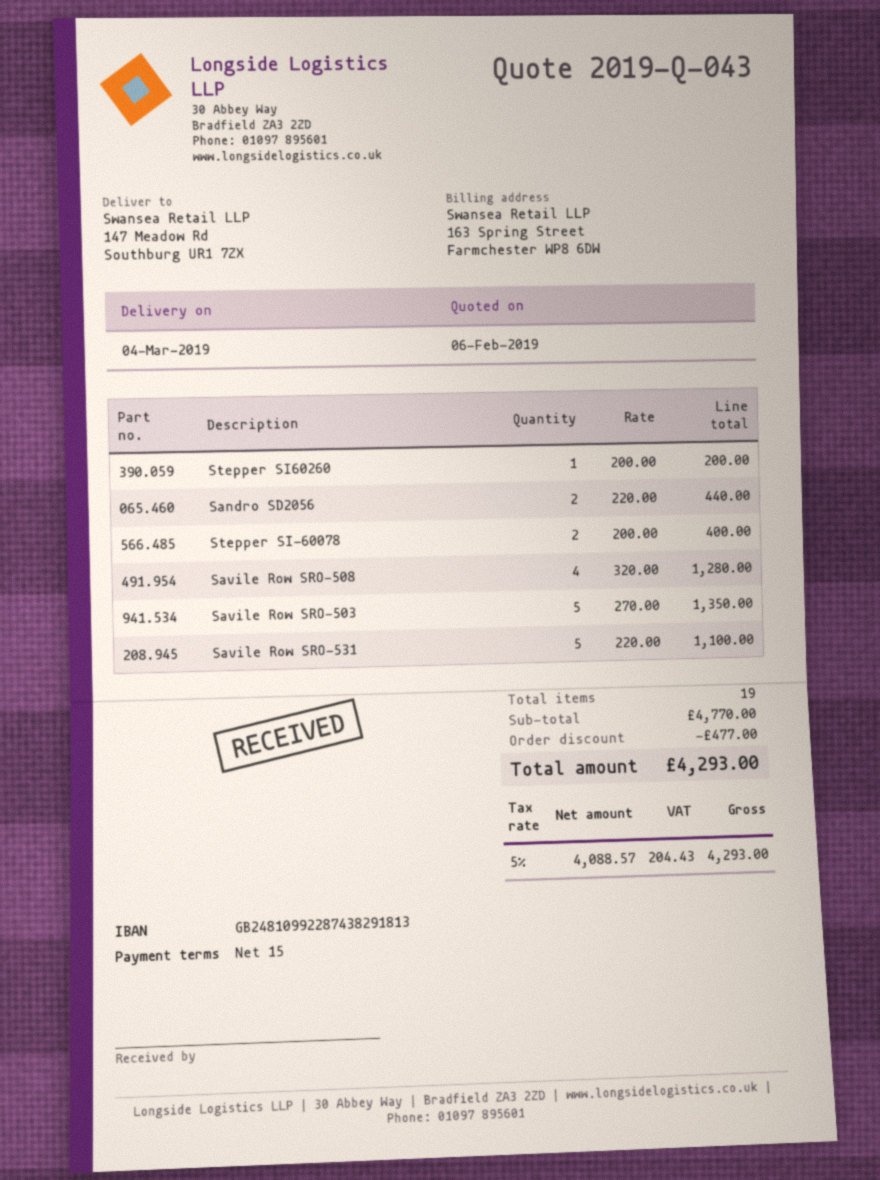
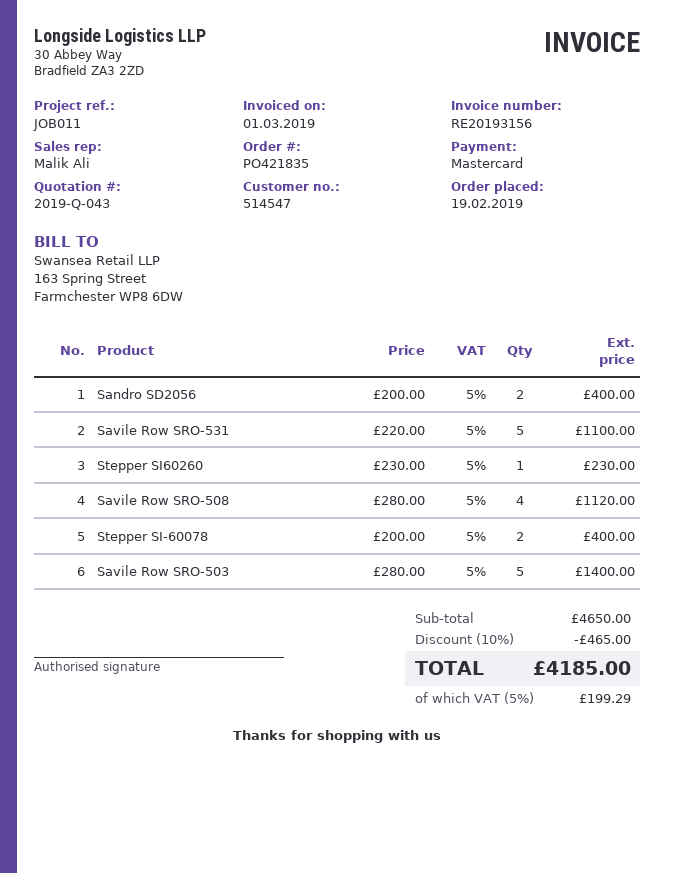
Stepper SI60260: 1 x 200.00 = 200.00 -> 1 x 230.00 = 230.00
Sandro SD2056: 2 x 220.00 = 440.00 -> 2 x 200.00 = 400.00
Savile Row SRO-508: 4 x 320.00 = 1280.00 -> 4 x 280.00 = 1120.00
Savile Row SRO-503: 5 x 270.00 = 1350.00 -> 5 x 280.00 = 1400.00
subtotal: 4770.00 -> 4650.00
discount: 477.00 -> 465.00
tax: 5% = 204.43 -> 5% = 199.29
total: 4293.00 -> 4185.00

